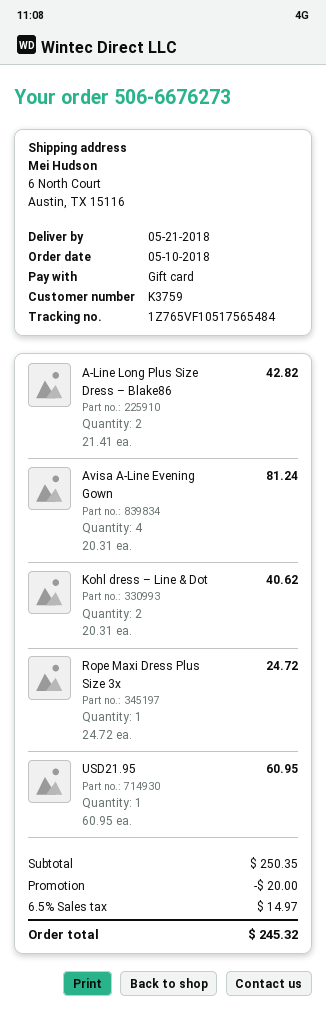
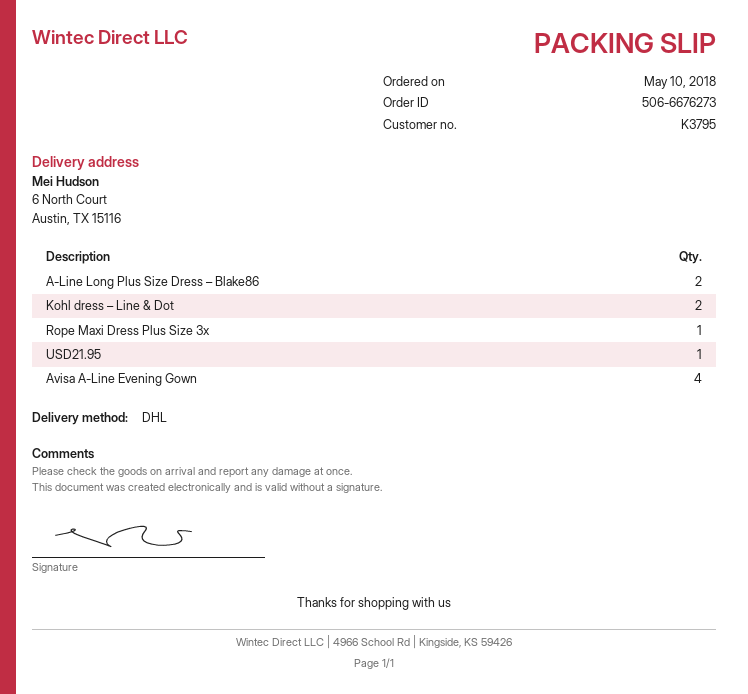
customer number: K3759 -> K3795

